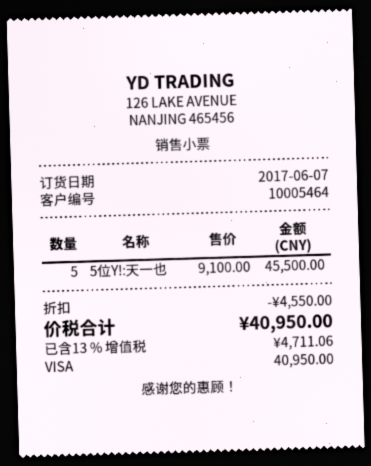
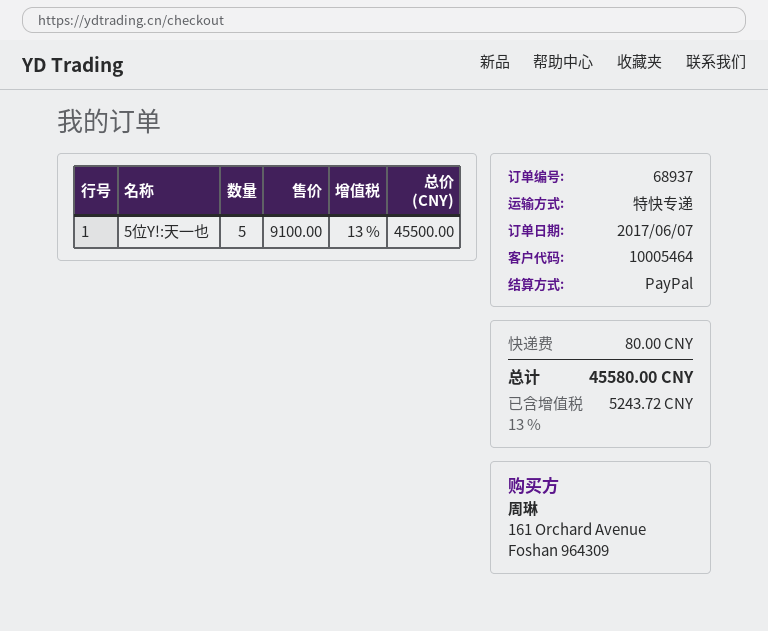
payment method: Visa -> PayPal
discount: 4550.00 -> none
shipping: none -> 80.00
tax: 13% = 4711.06 -> 13% = 5243.72
total: 40950.00 -> 45580.00

